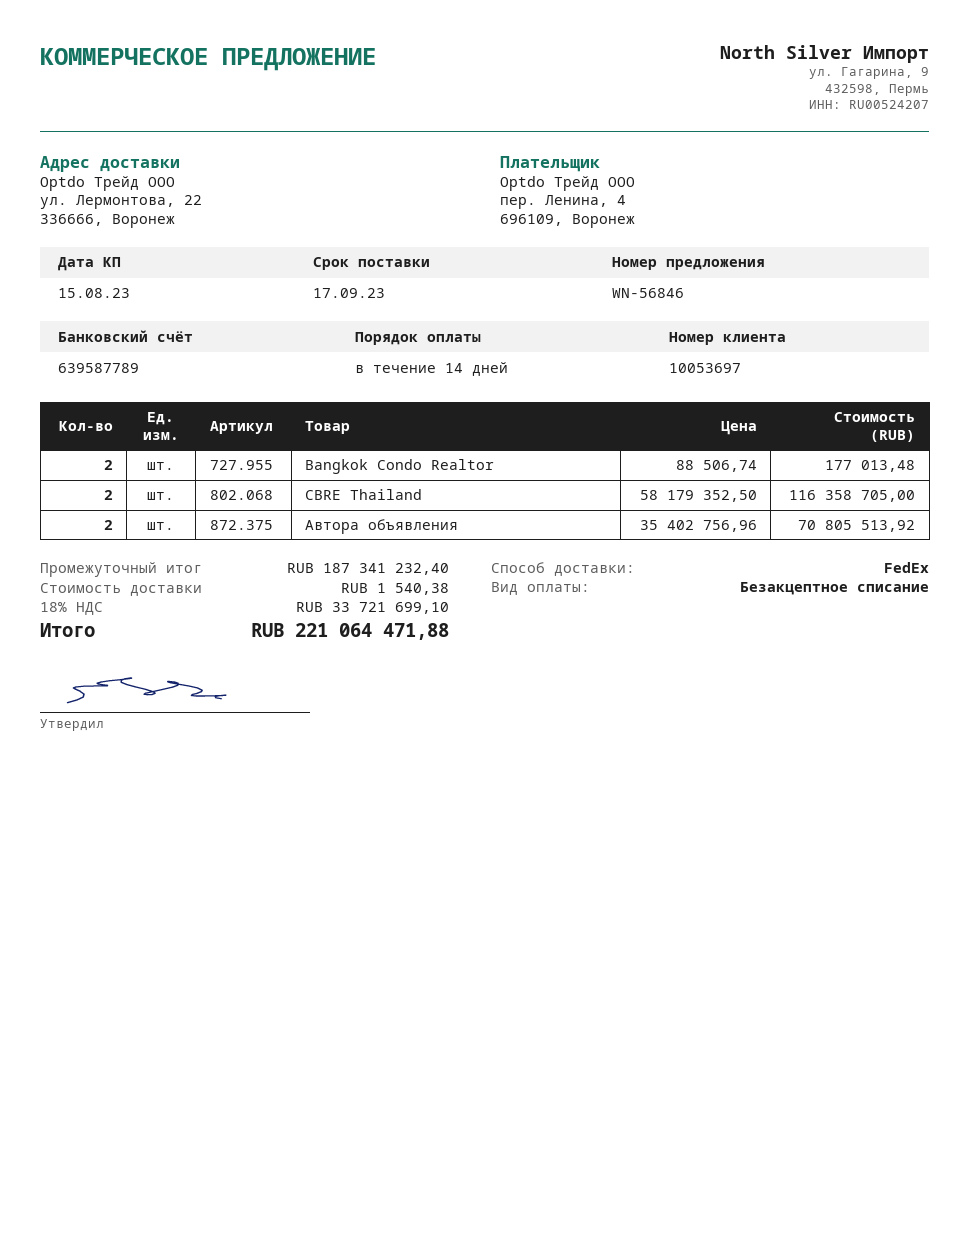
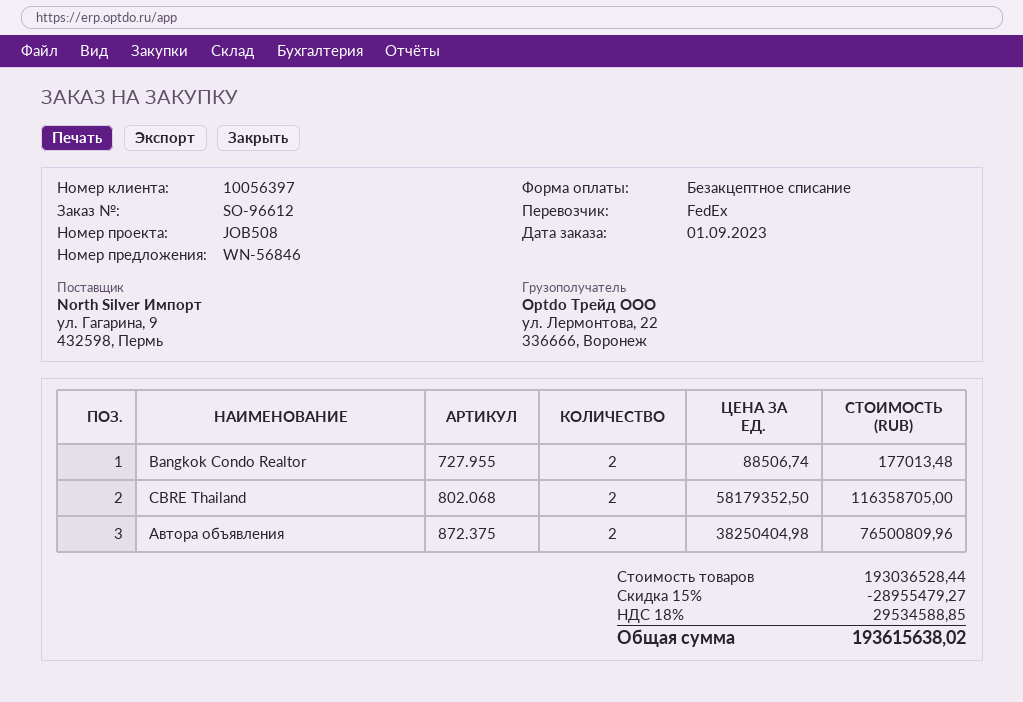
customer number: 10053697 -> 10056397
Автора объявления: 2 x 35402756.96 = 70805513.92 -> 2 x 38250404.98 = 76500809.96
subtotal: 187341232.40 -> 193036528.44
discount: none -> 15% = 28955479.27
shipping: 1540.38 -> none
tax: 18% = 33721699.10 -> 18% = 29534588.85
total: 221064471.88 -> 193615638.02

